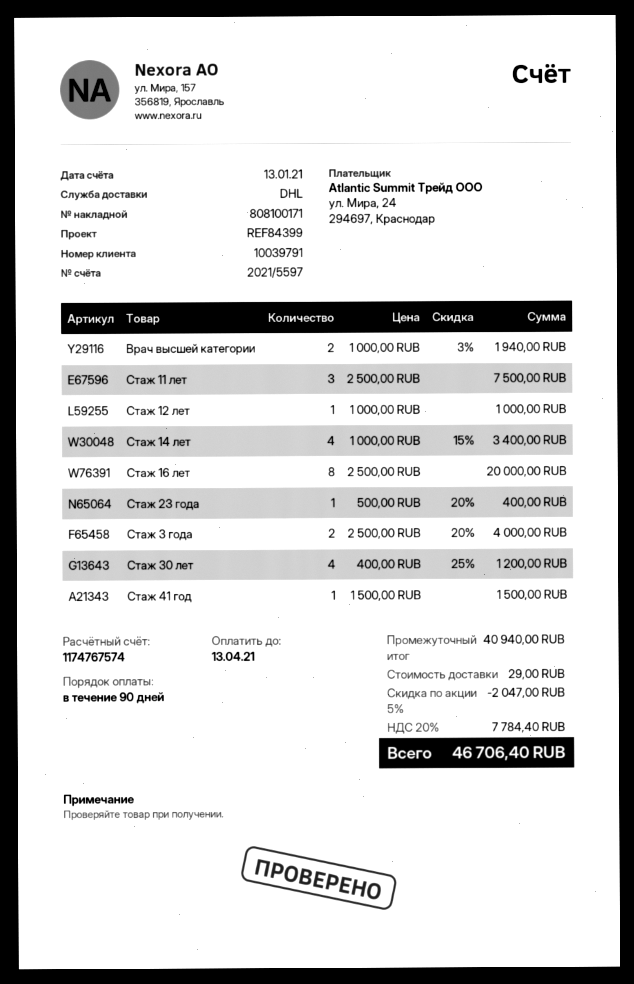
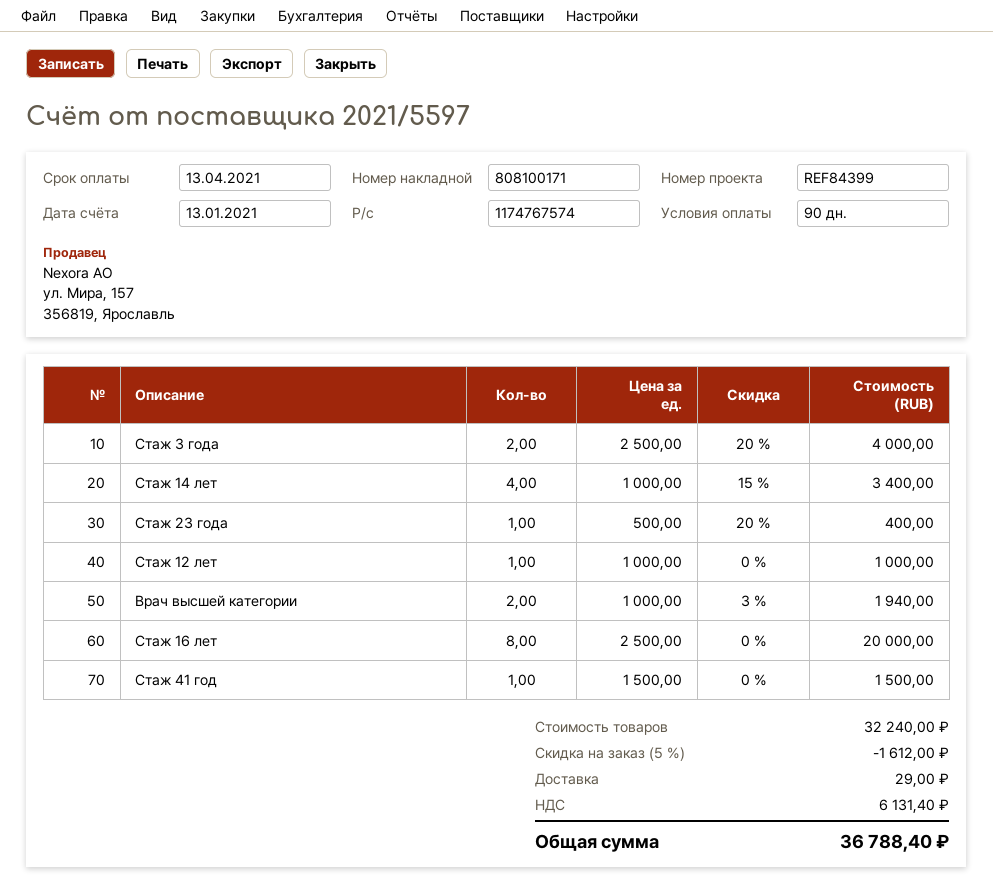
Стаж 11 лет: 3 x 2500.00 = 7500.00 -> none
Стаж 30 лет: 4 x 400.00 - 25% = 1200.00 -> none
subtotal: 40940.00 -> 32240.00
discount: 5% = 2047.00 -> 5% = 1612.00
tax: 7784.40 -> 6131.40
total: 46706.40 -> 36788.40

